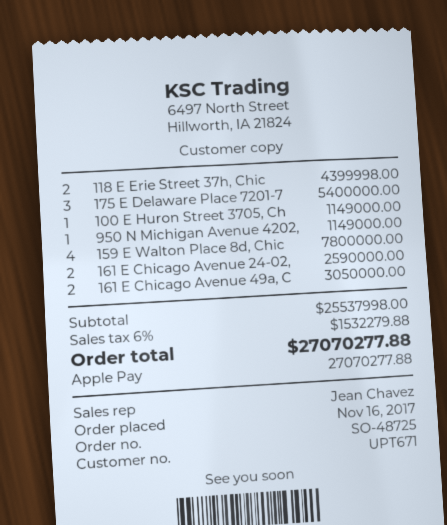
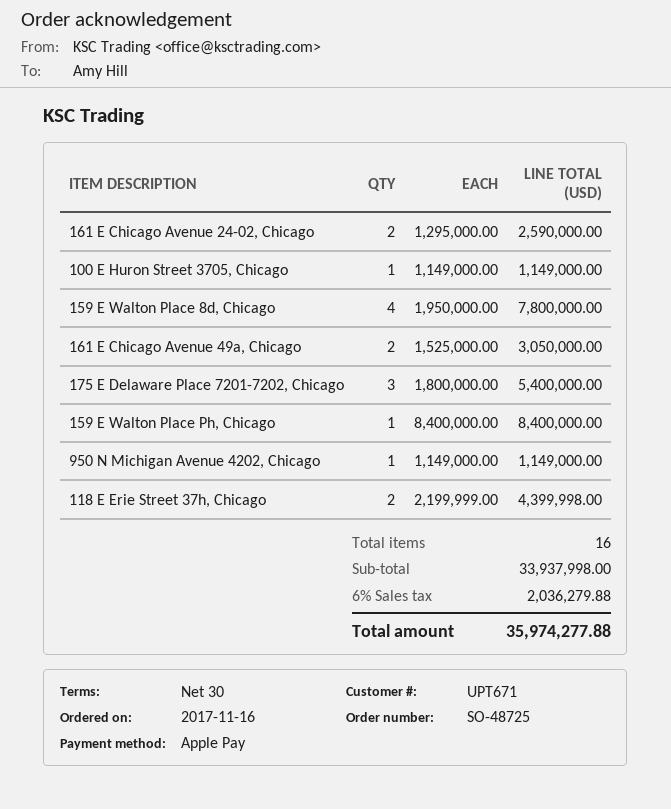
159 E Walton Place Ph, Chicago: none -> 1 for 8400000.00
subtotal: 25537998.00 -> 33937998.00
tax: 6% = 1532279.88 -> 6% = 2036279.88
total: 27070277.88 -> 35974277.88

